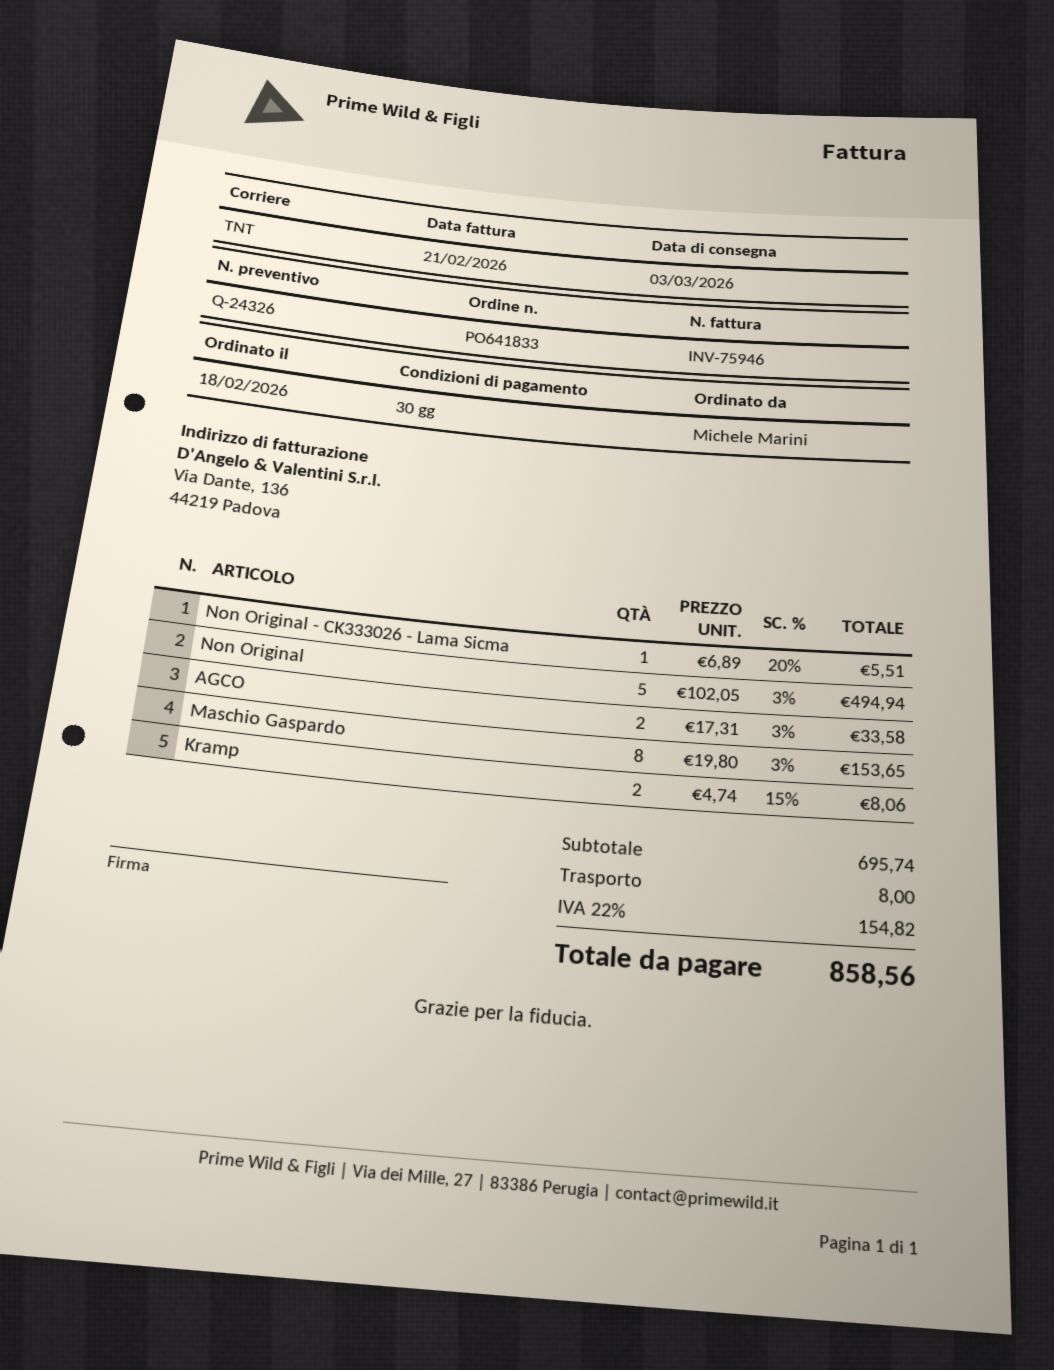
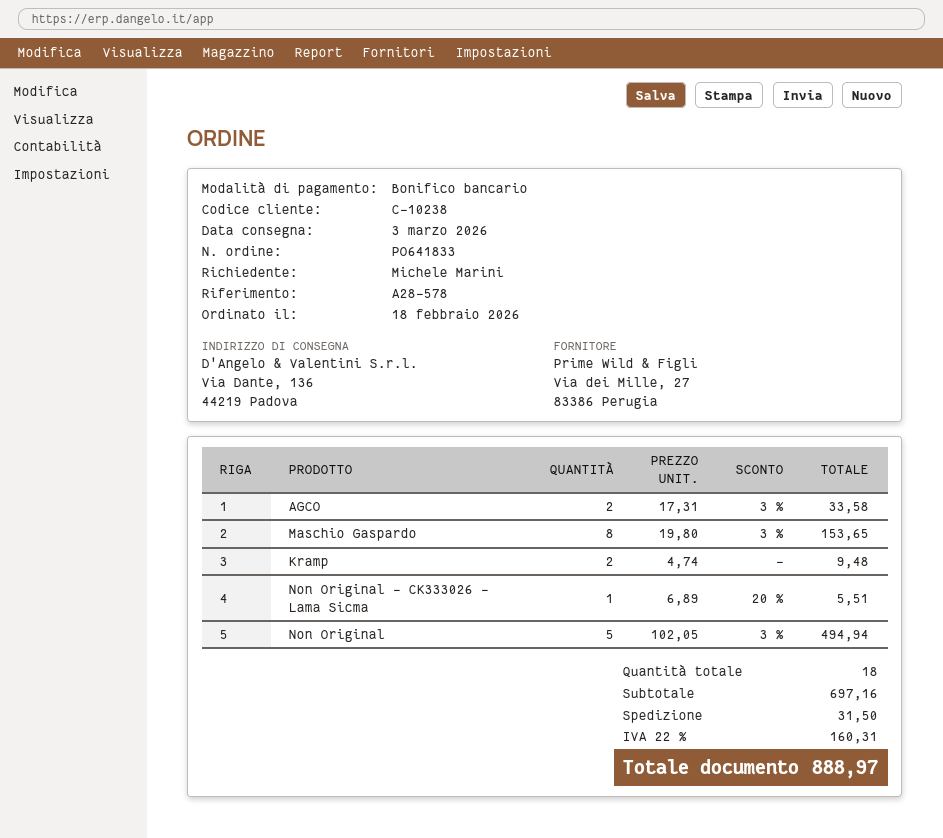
Kramp: 2 x 4.74 - 15% = 8.06 -> 2 x 4.74 = 9.48
subtotal: 695.74 -> 697.16
shipping: 8.00 -> 31.50
tax: 22% = 154.82 -> 22% = 160.31
total: 858.56 -> 888.97

